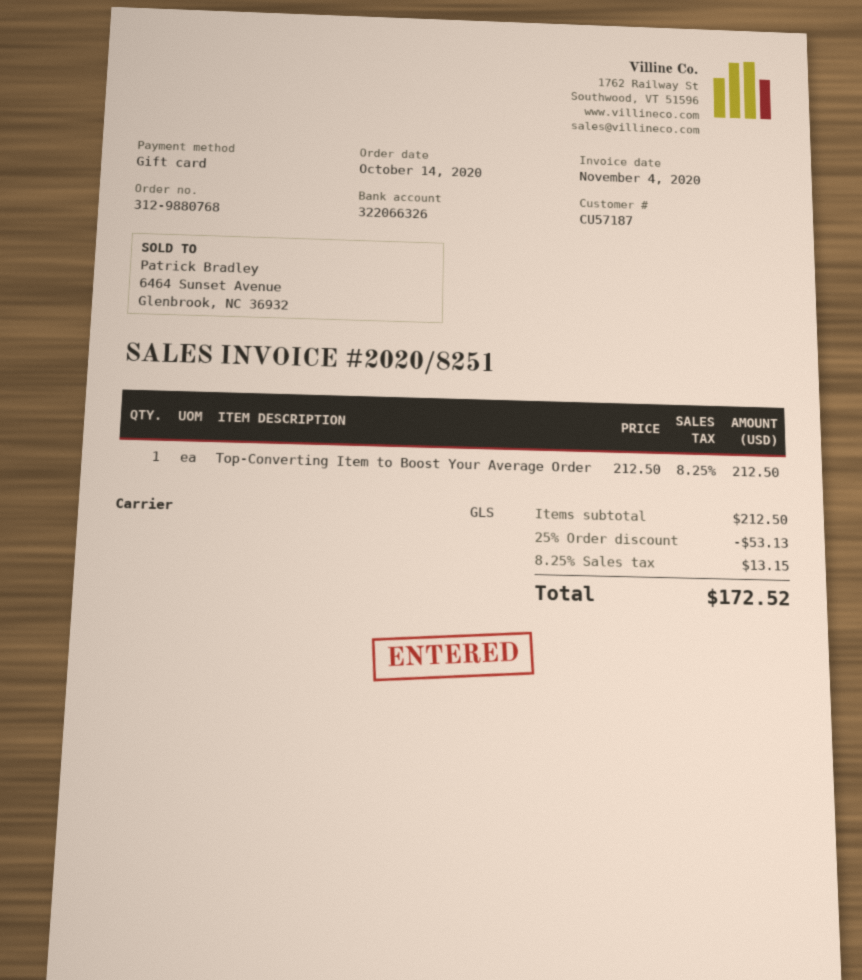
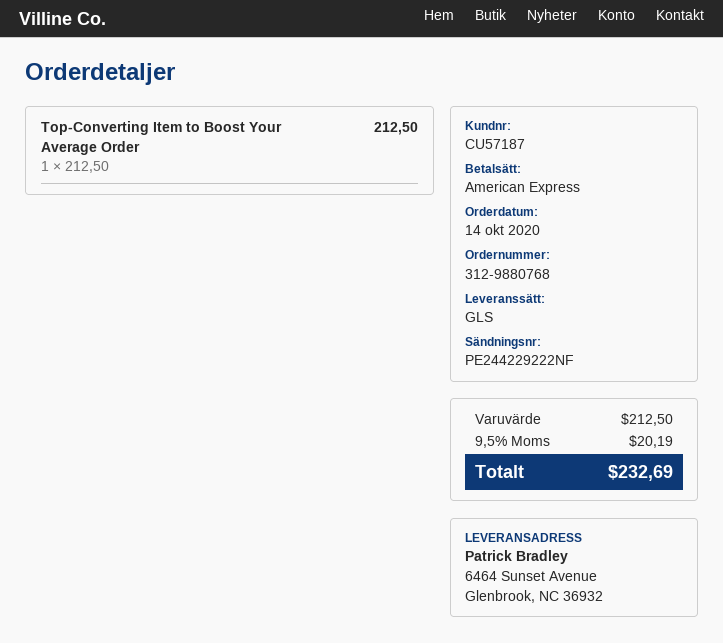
payment method: gift card -> American Express
discount: 25% = 53.13 -> none
tax: 8.25% = 13.15 -> 9.5% = 20.19
total: 172.52 -> 232.69

